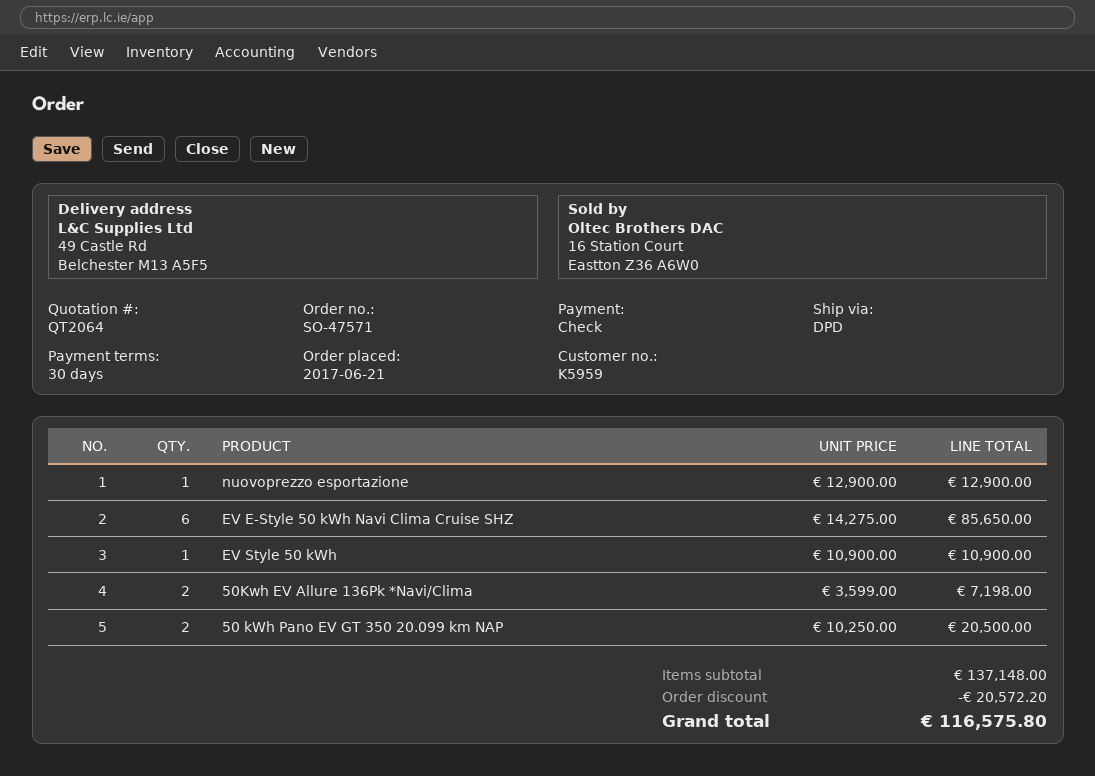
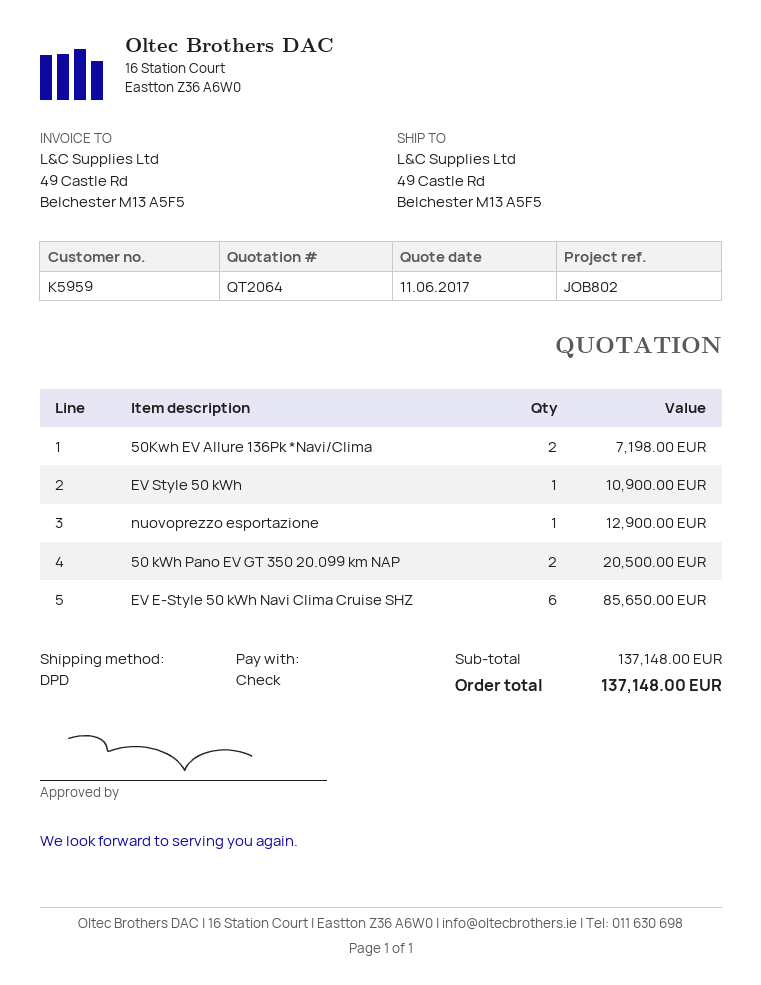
discount: 20572.20 -> none
total: 116575.80 -> 137148.00

